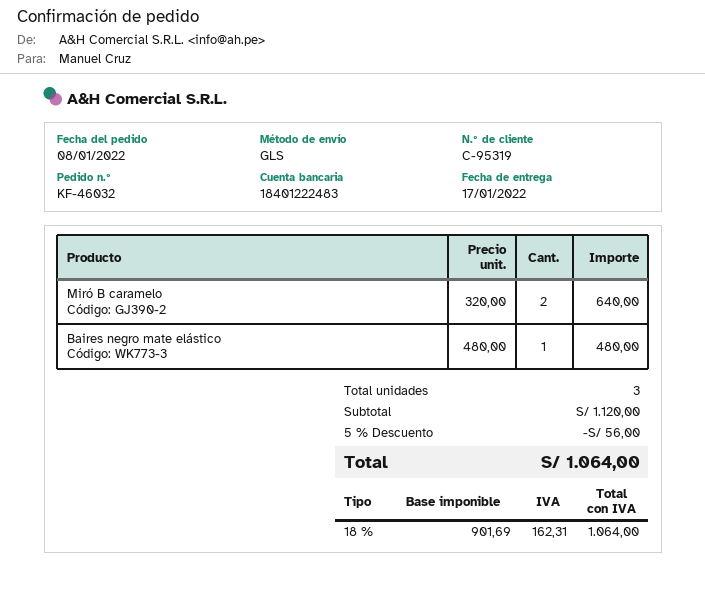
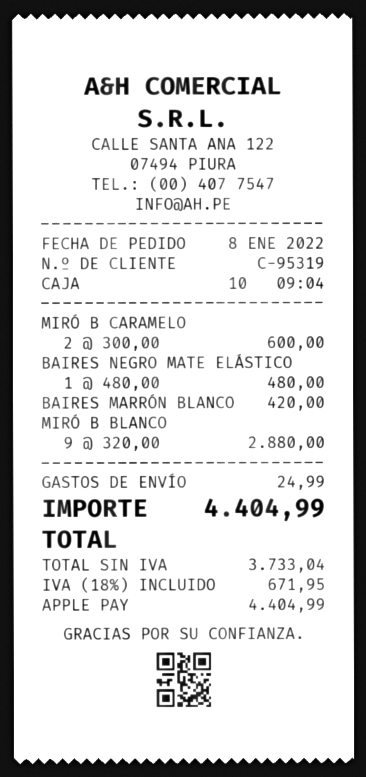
Miró B caramelo: 2 x 320.00 = 640.00 -> 2 x 300.00 = 600.00
BAIRES MARRÓN BLANCO: none -> 1 x 420.00 = 420.00
MIRÓ B BLANCO: none -> 9 x 320.00 = 2880.00
discount: 5% = 56.00 -> none
shipping: none -> 24.99
net: 901.69 -> 3733.04
tax: 18% = 162.31 -> 18% = 671.95
total: 1064.00 -> 4404.99

